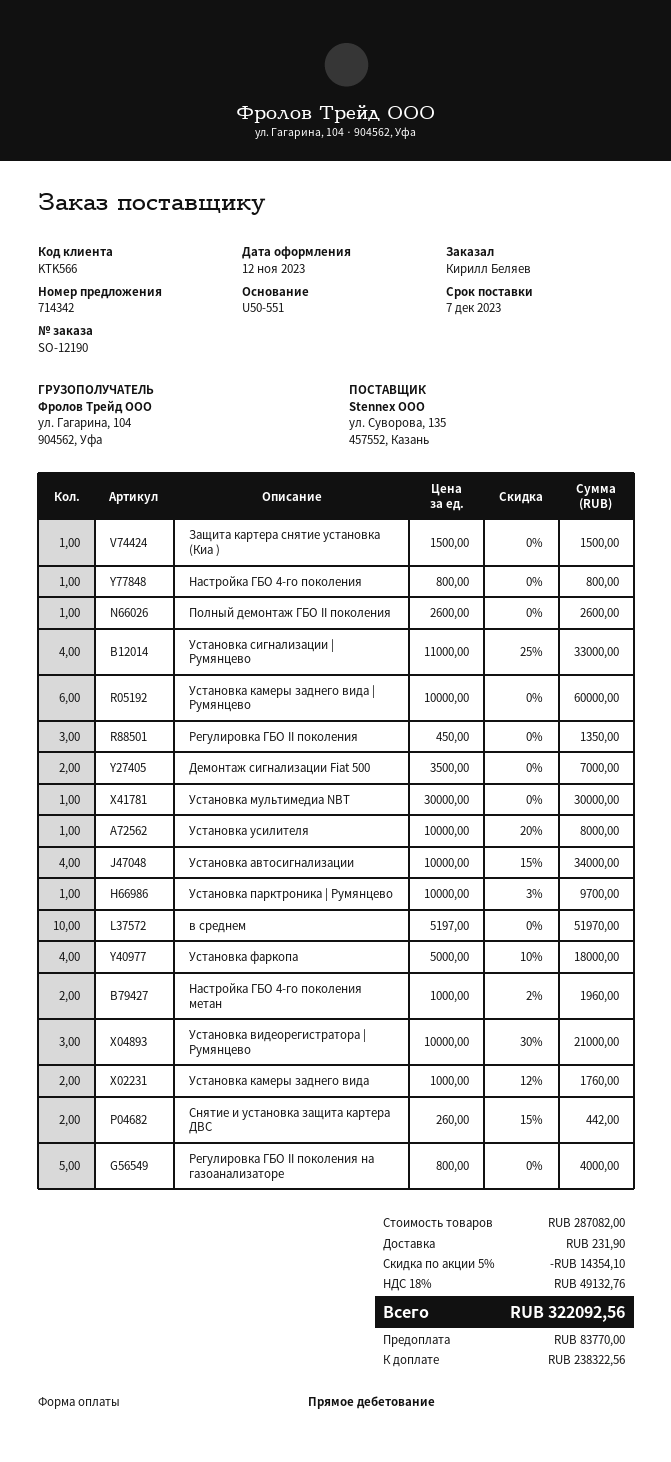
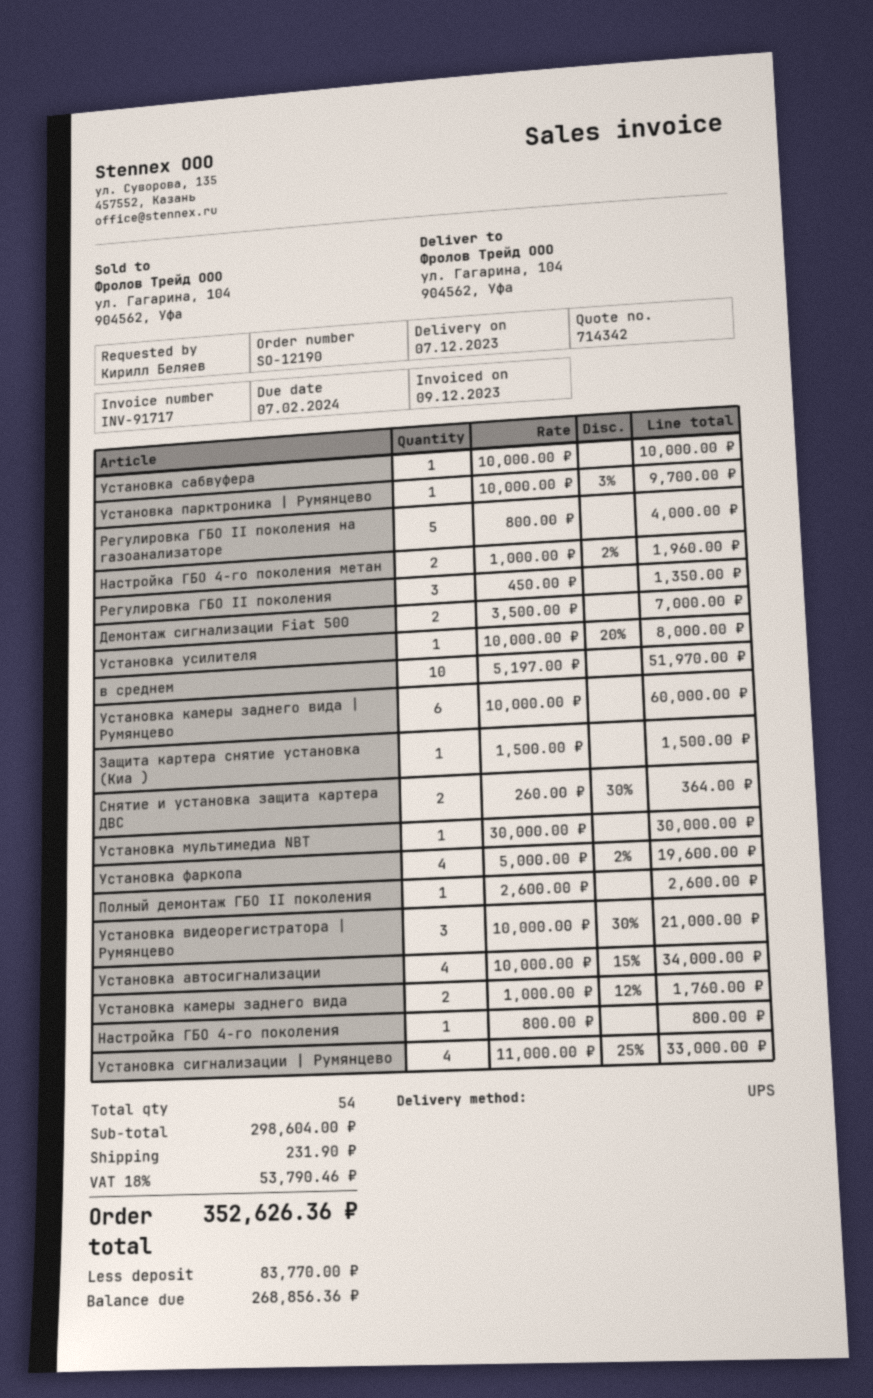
Установка фаркопа: 4 x 5000.00 - 10% = 18000.00 -> 4 x 5000.00 - 2% = 19600.00
Снятие и установка защита картера ДВС: 2 x 260.00 - 15% = 442.00 -> 2 x 260.00 - 30% = 364.00
Установка сабвуфера: none -> 1 x 10000.00 = 10000.00
subtotal: 287082.00 -> 298604.00
discount: 5% = 14354.10 -> none
tax: 18% = 49132.76 -> 18% = 53790.46
total: 322092.56 -> 352626.36
balance: 238322.56 -> 268856.36

